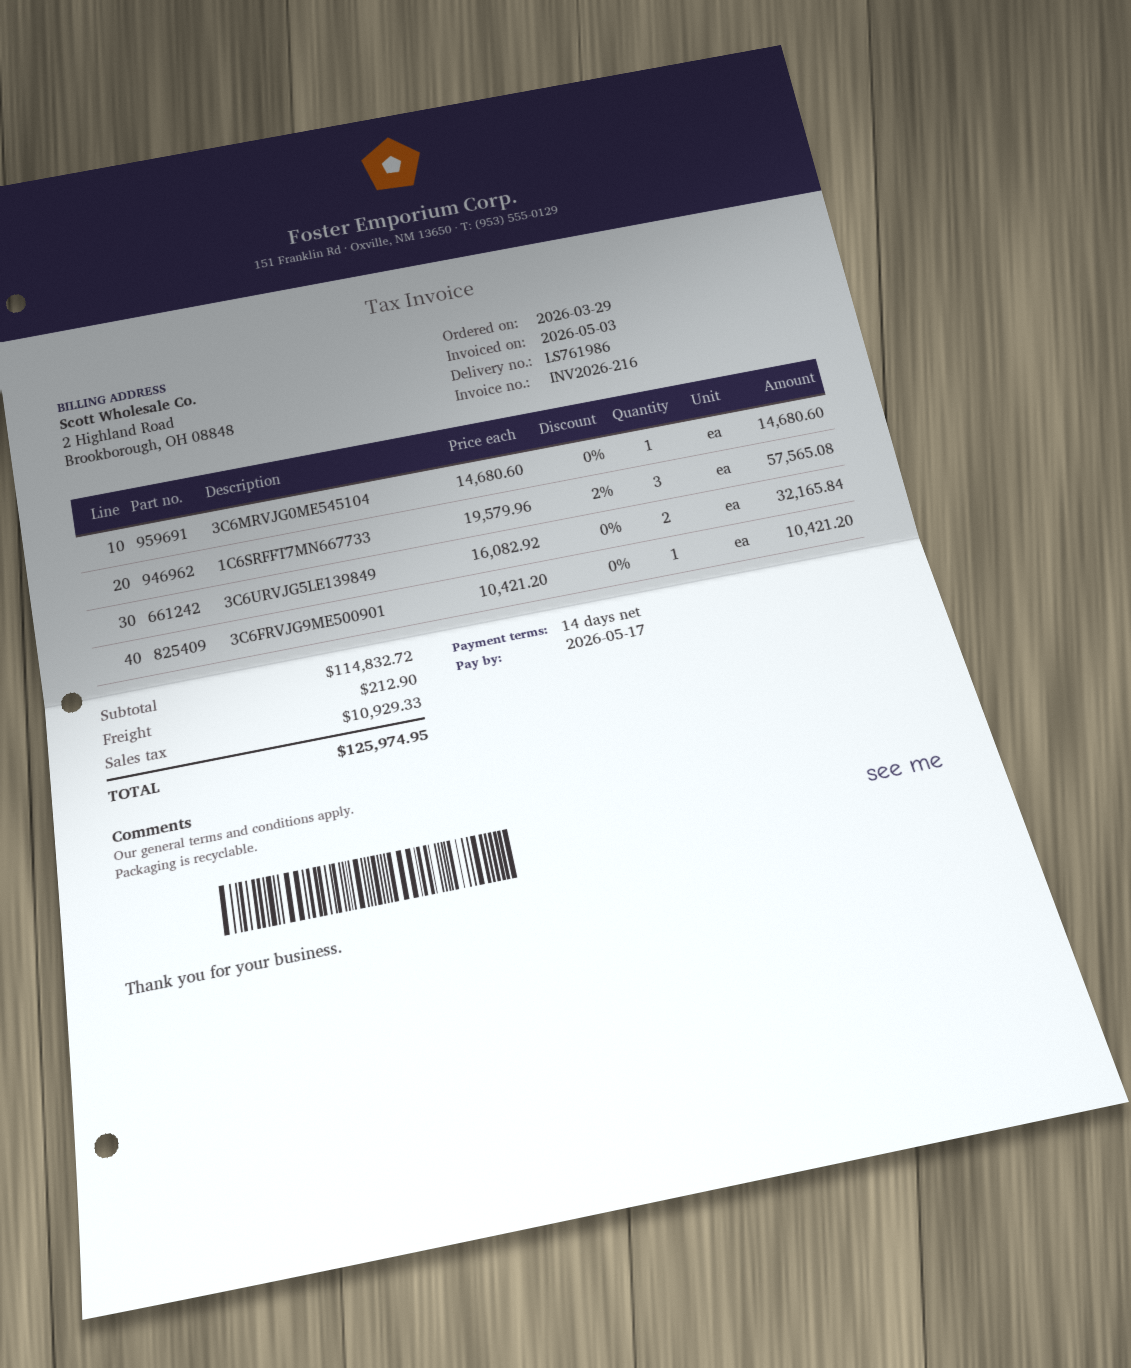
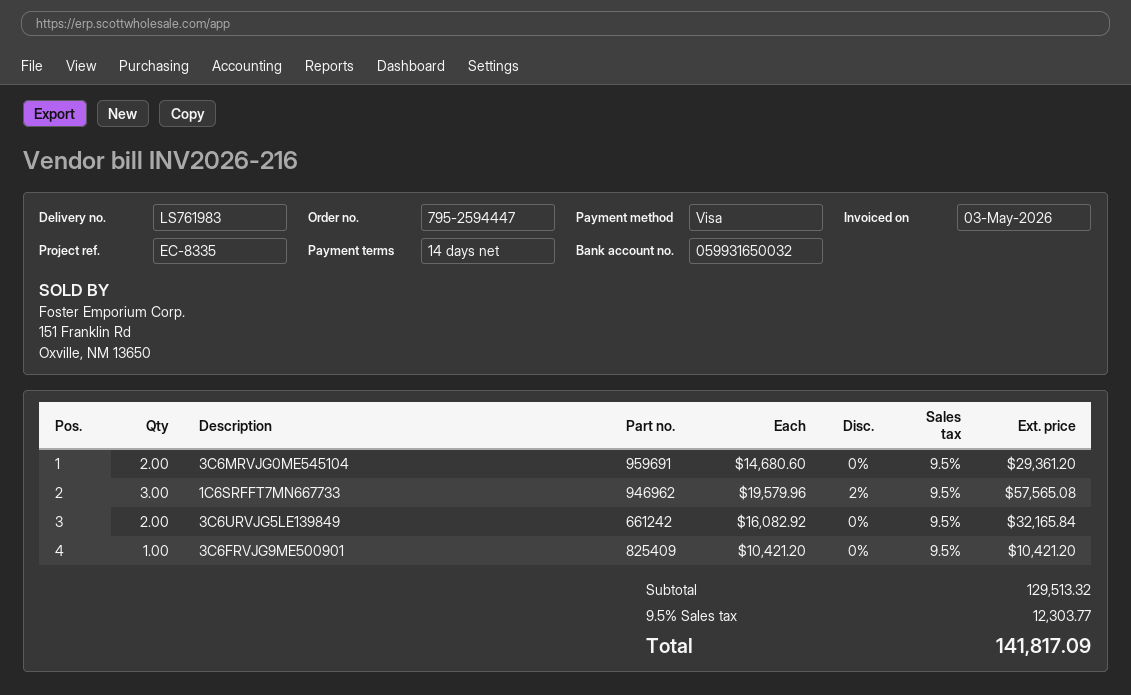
delivery note number: LS761986 -> LS761983
3C6MRVJG0ME545104: 1 x 14680.60 = 14680.60 -> 2 x 14680.60 = 29361.20
subtotal: 114832.72 -> 129513.32
shipping: 212.90 -> none
tax: 10929.33 -> 12303.77
total: 125974.95 -> 141817.09

